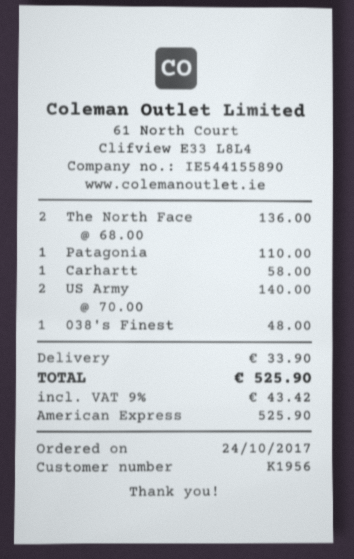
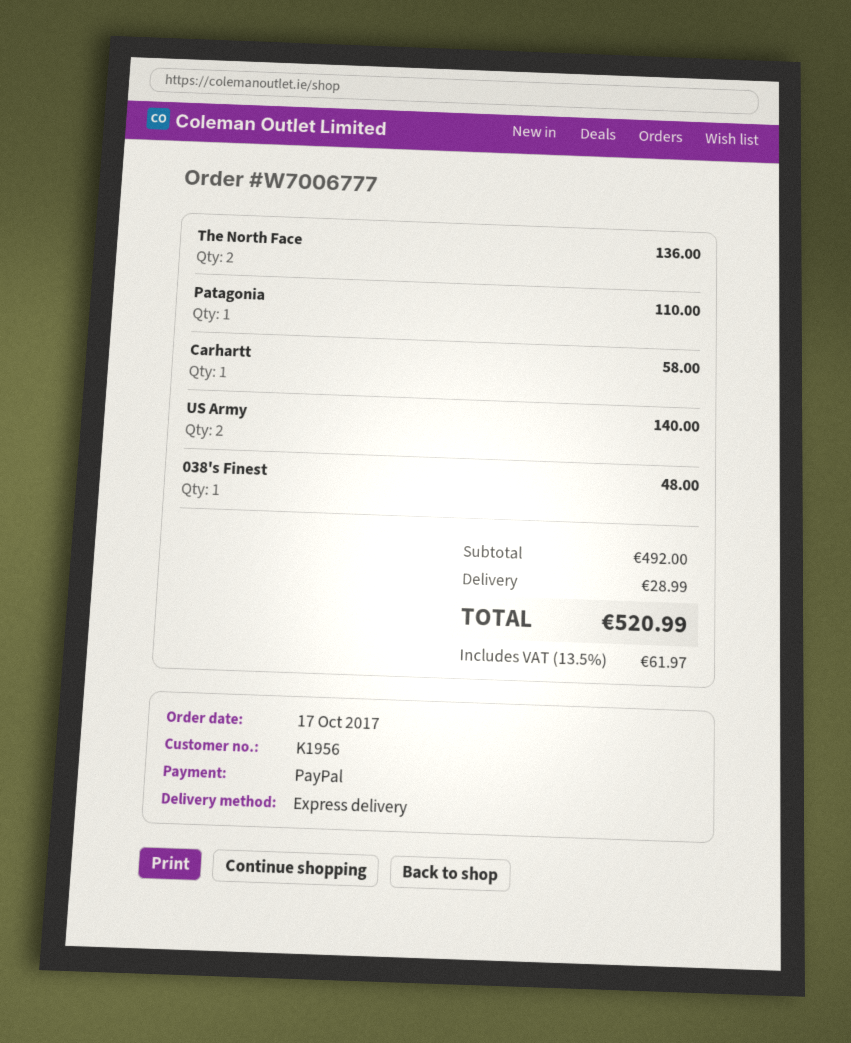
order date: 2017-10-24 -> 2017-10-17
payment method: American Express -> PayPal
shipping: 33.90 -> 28.99
tax: 9% = 43.42 -> 13.5% = 61.97
total: 525.90 -> 520.99

